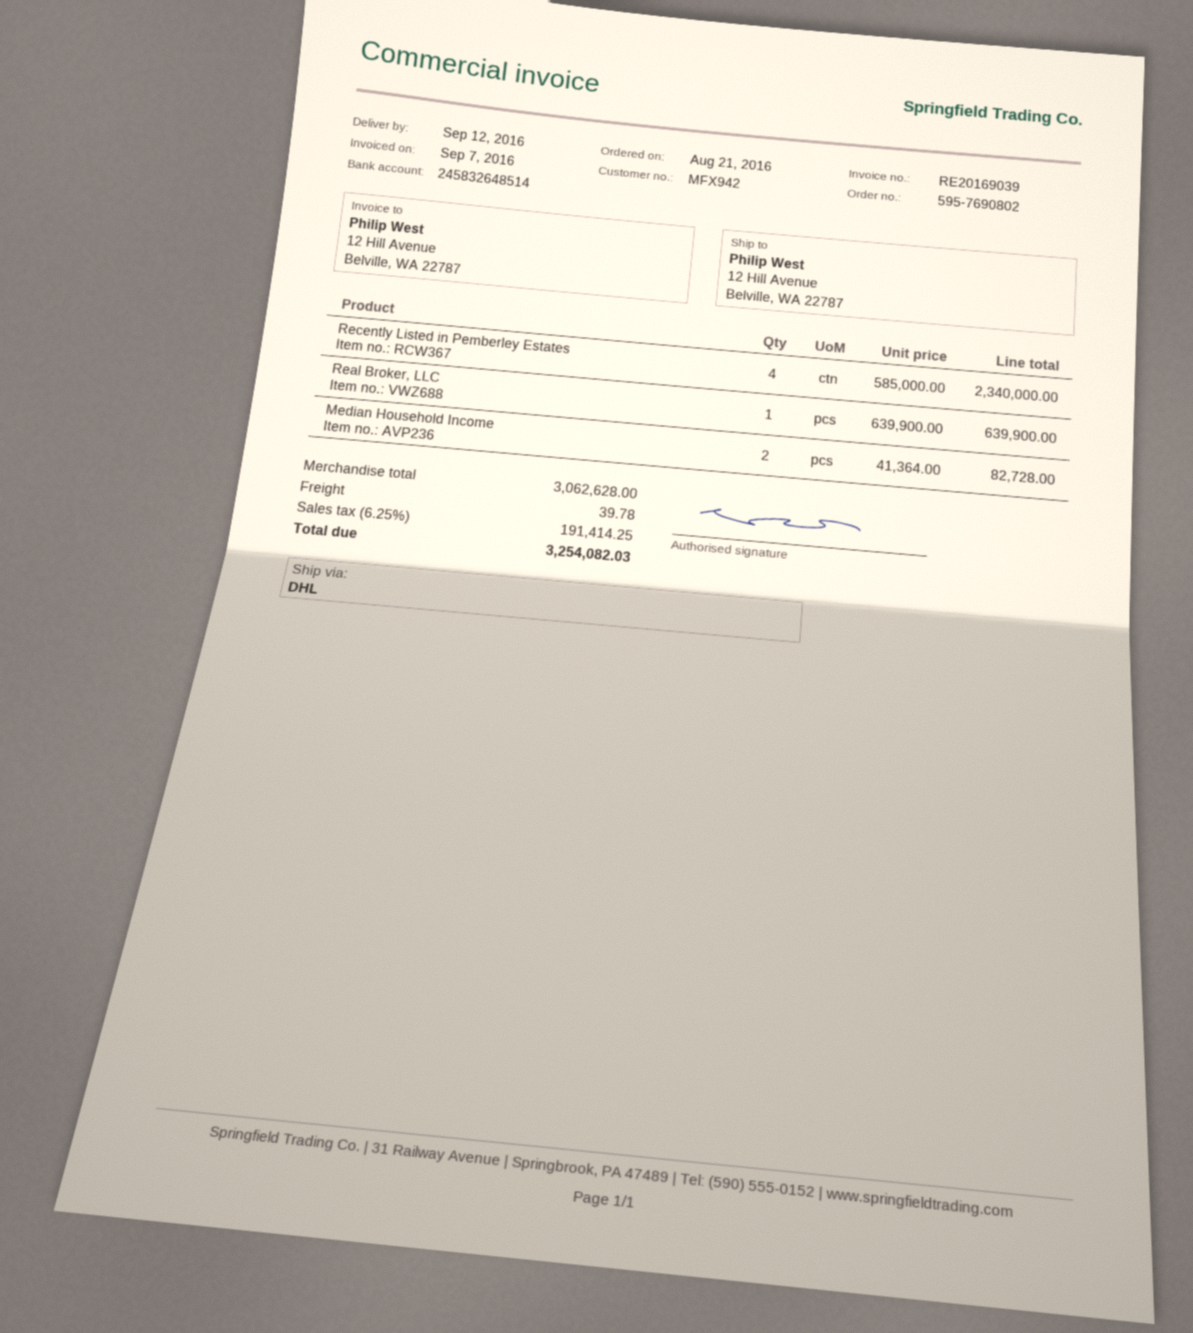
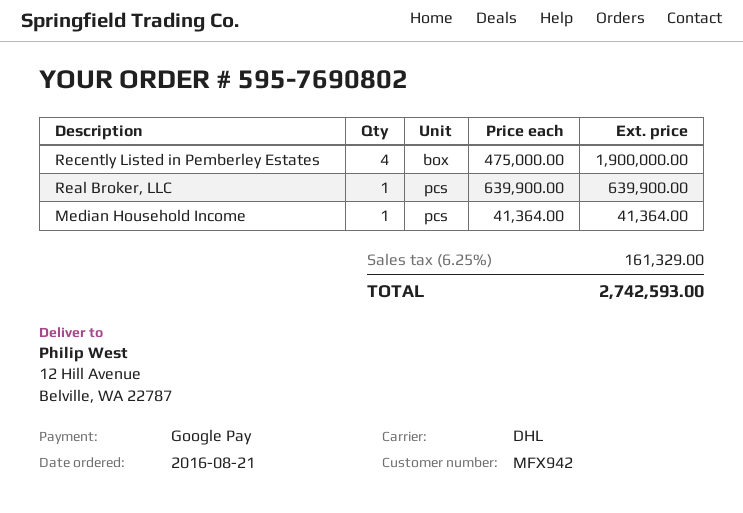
Recently Listed in Pemberley Estates: 4 x 585000.00 = 2340000.00 -> 4 x 475000.00 = 1900000.00
Median Household Income: 2 x 41364.00 = 82728.00 -> 1 x 41364.00 = 41364.00
shipping: 39.78 -> none
tax: 6.25% = 191414.25 -> 6.25% = 161329.00
total: 3254082.03 -> 2742593.00

